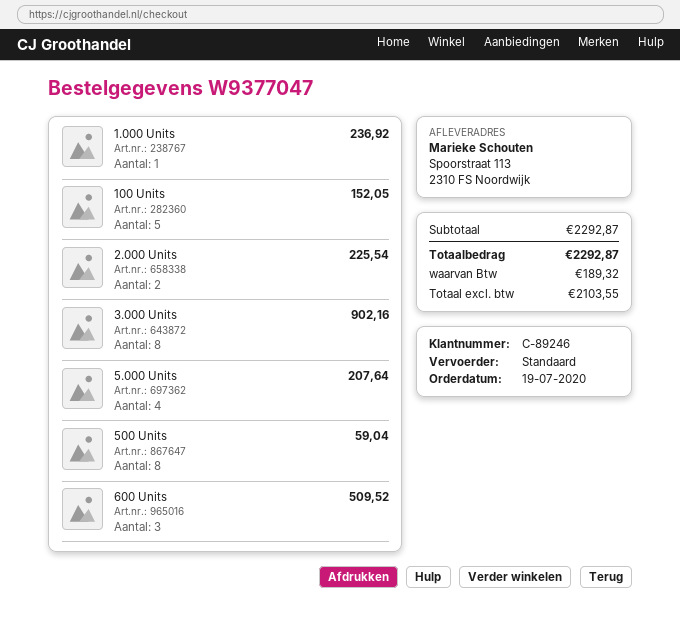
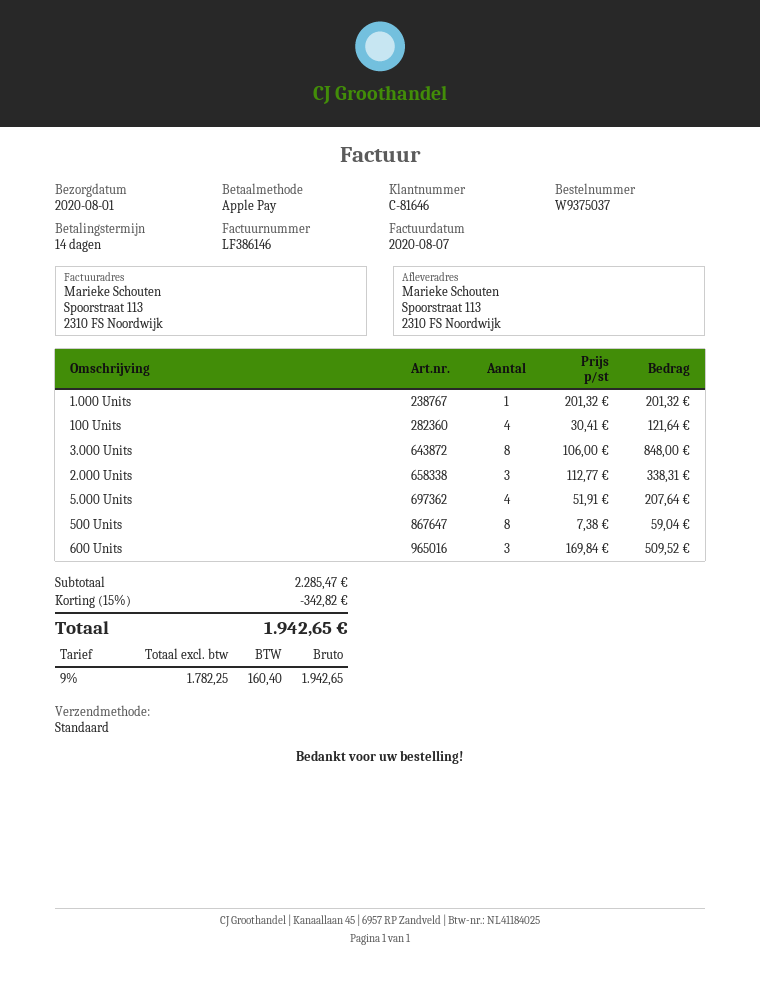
order number: W9377047 -> W9375037
customer number: C-89246 -> C-81646
1.000 Units: 1 for 236.92 -> 1 for 201.32
100 Units: 5 for 152.05 -> 4 for 121.64
2.000 Units: 2 for 225.54 -> 3 for 338.31
3.000 Units: 8 for 902.16 -> 8 for 848.00
subtotal: 2292.87 -> 2285.47
discount: none -> 15% = 342.82
net: 2103.55 -> 1782.25
tax: 189.32 -> 160.40
total: 2292.87 -> 1942.65

